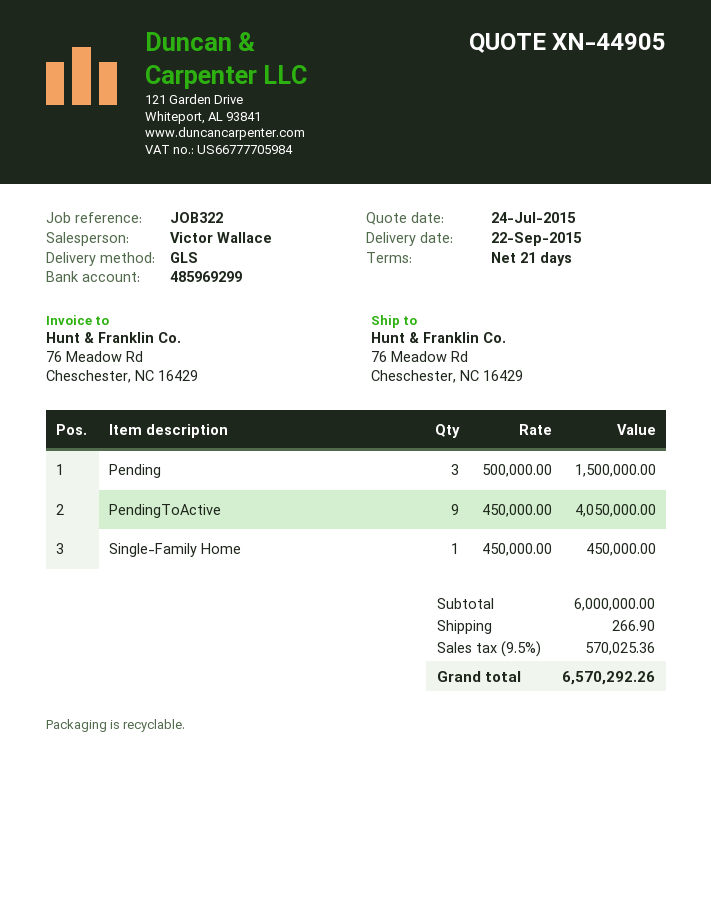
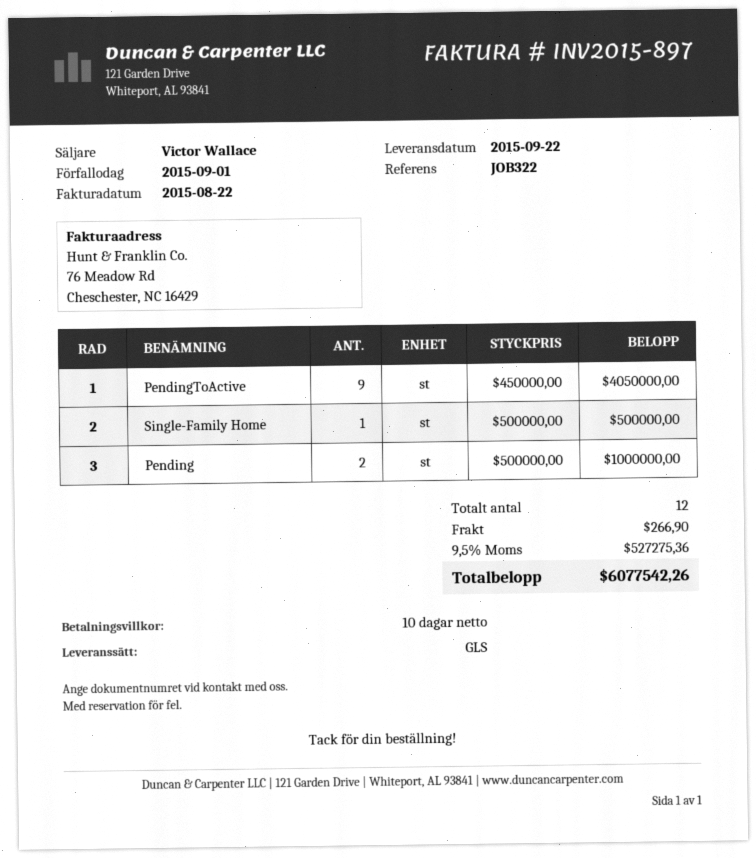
payment terms: 21 days -> 10 days
Pending: 3 x 500000.00 = 1500000.00 -> 2 x 500000.00 = 1000000.00
Single-Family Home: 1 x 450000.00 = 450000.00 -> 1 x 500000.00 = 500000.00
tax: 9.5% = 570025.36 -> 9.5% = 527275.36
total: 6570292.26 -> 6077542.26

